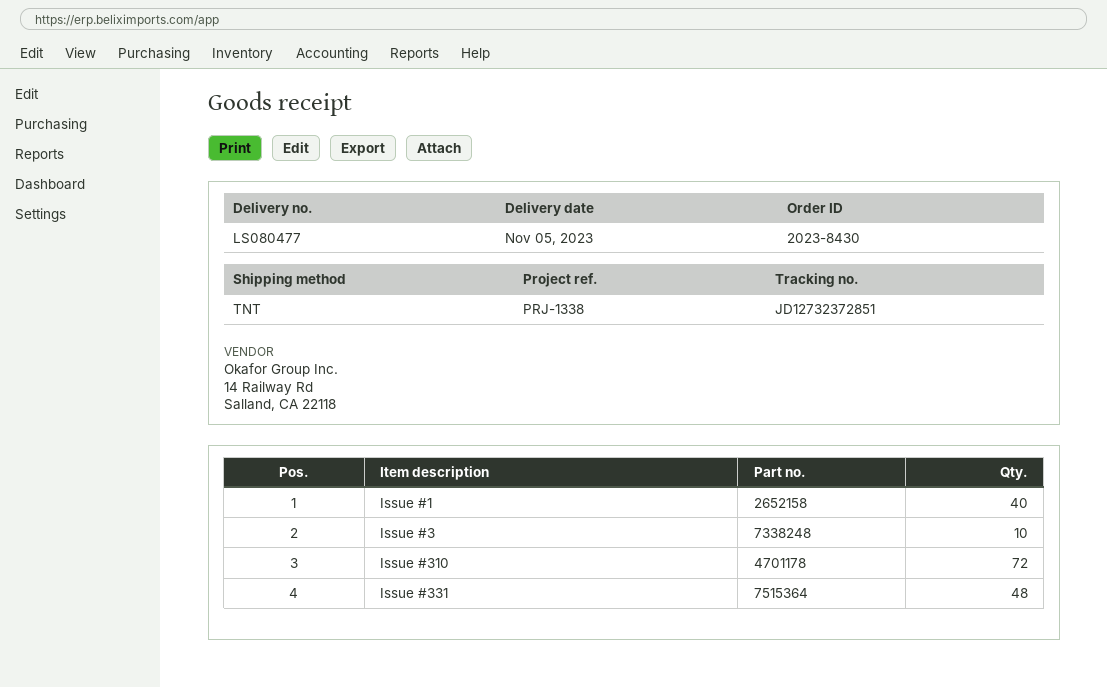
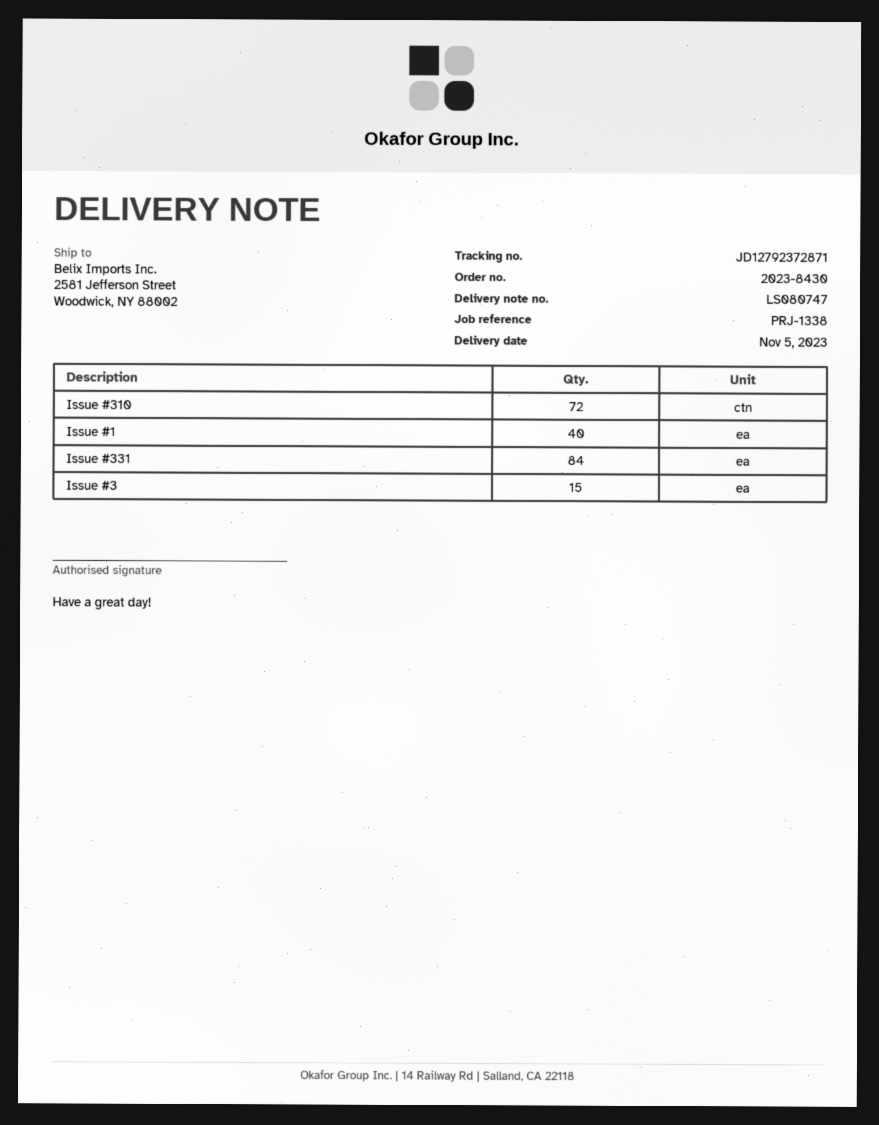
delivery note number: LS080477 -> LS080747
tracking number: JD12732372851 -> JD12792372871
Issue #3: 10 -> 15
Issue #331: 48 -> 84

